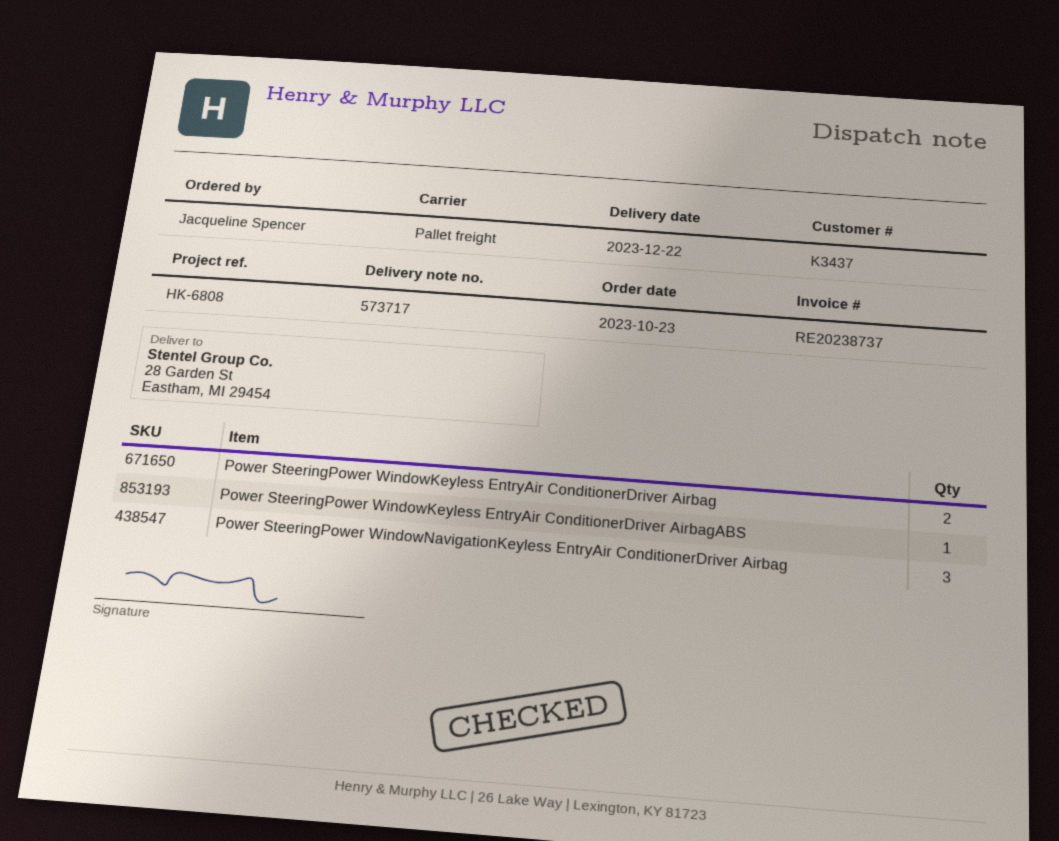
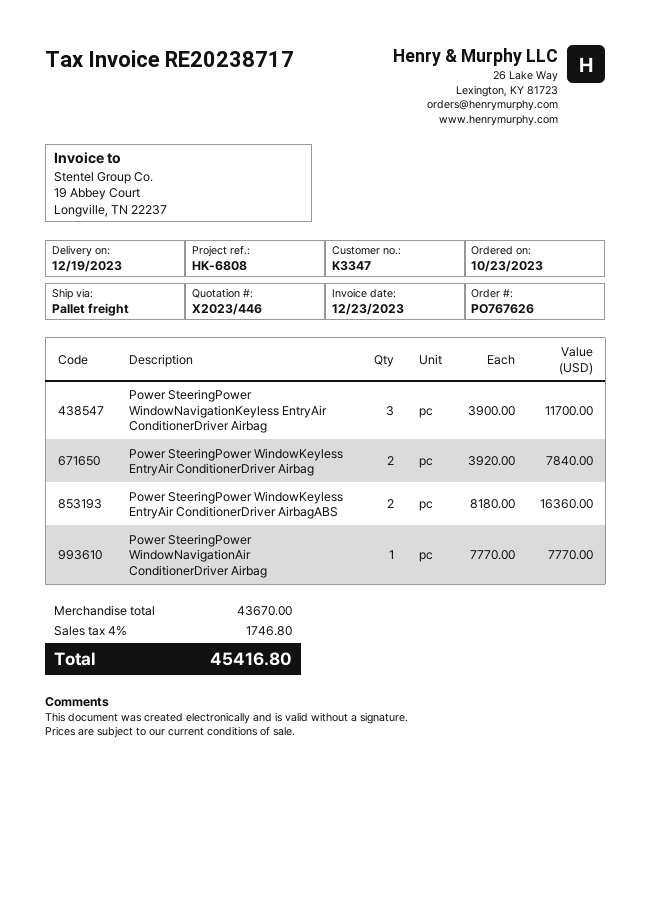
delivery date: 2023-12-22 -> 2023-12-19
invoice number: RE20238737 -> RE20238717
customer number: K3437 -> K3347
Power SteeringPower WindowKeyless EntryAir ConditionerDriver AirbagABS: 1 -> 2
Power SteeringPower WindowNavigationAir ConditionerDriver Airbag: none -> 1

